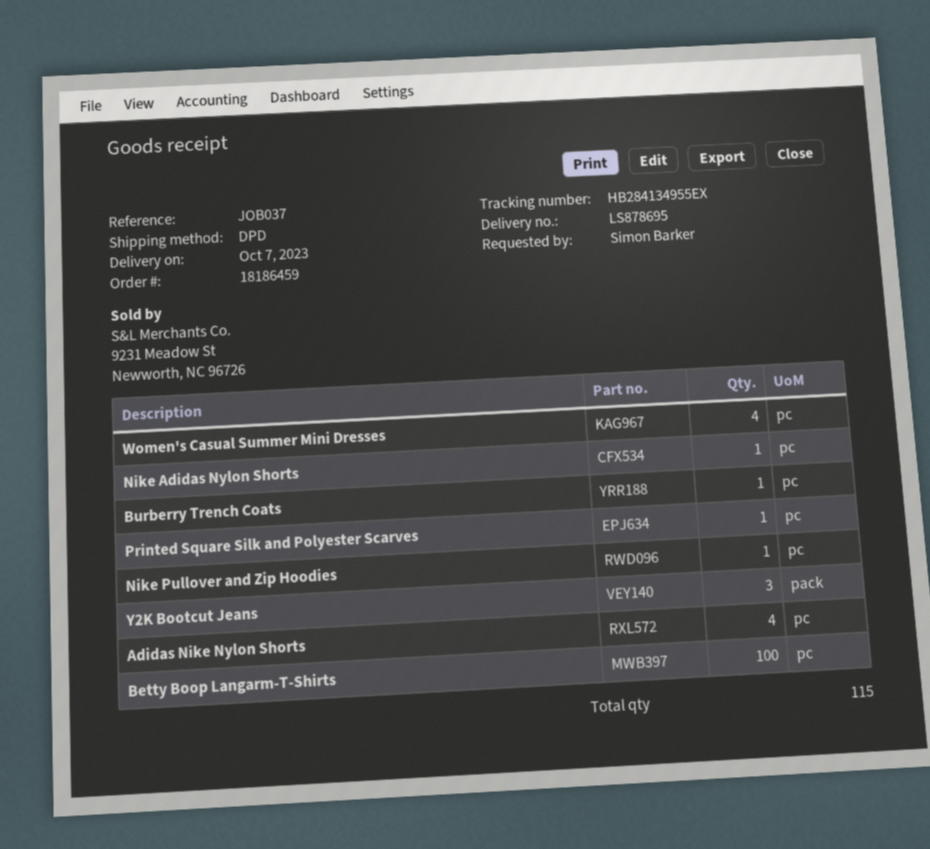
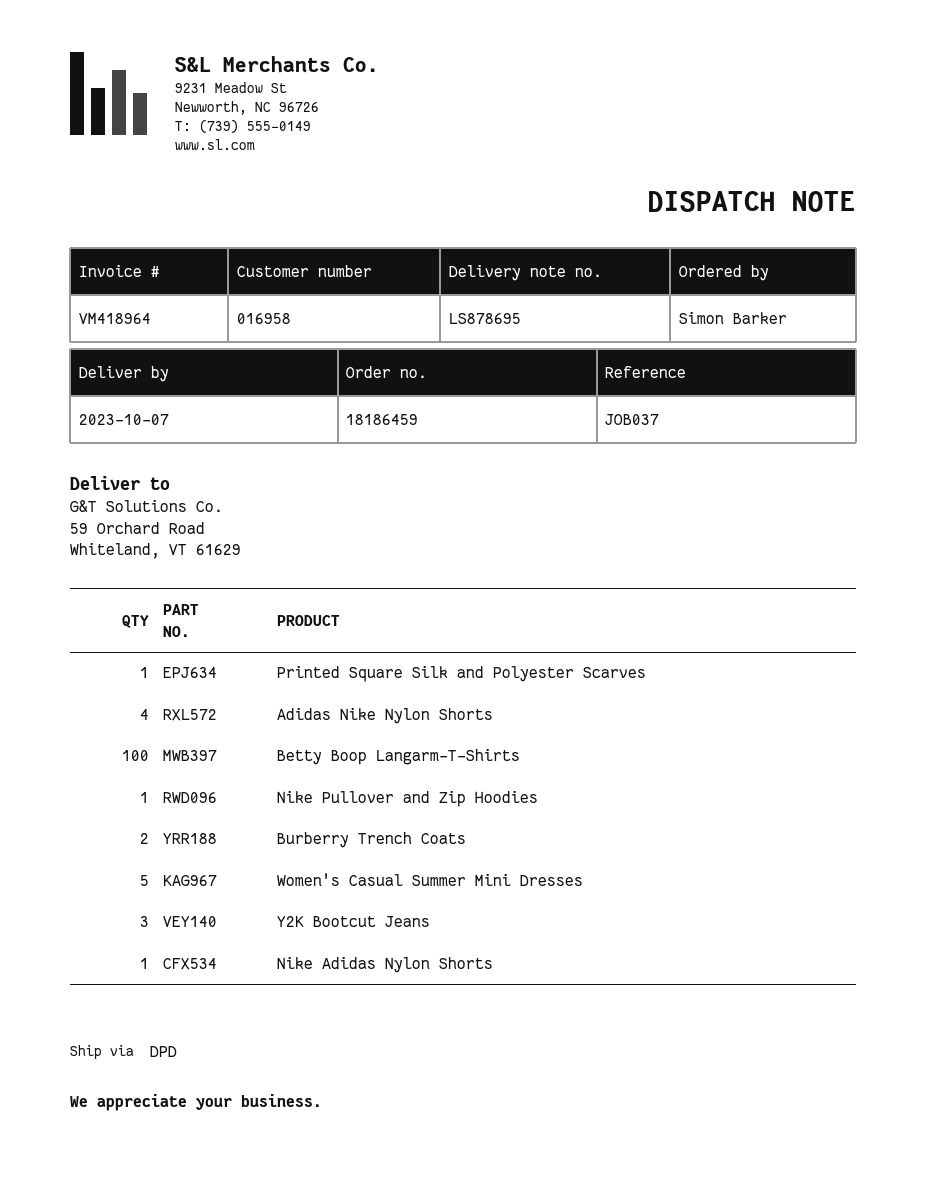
Women's Casual Summer Mini Dresses: 4 -> 5
Burberry Trench Coats: 1 -> 2

